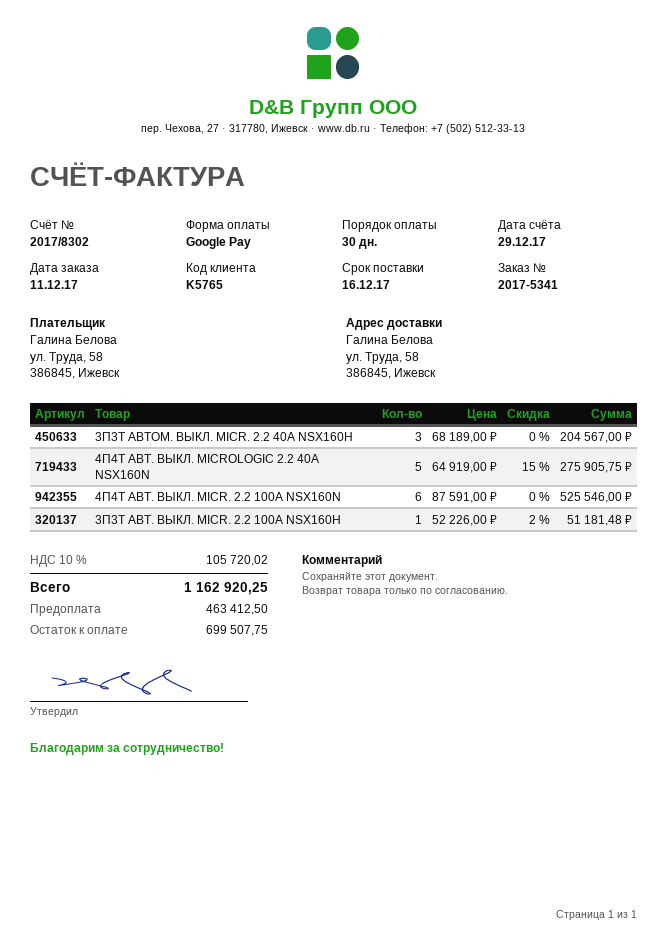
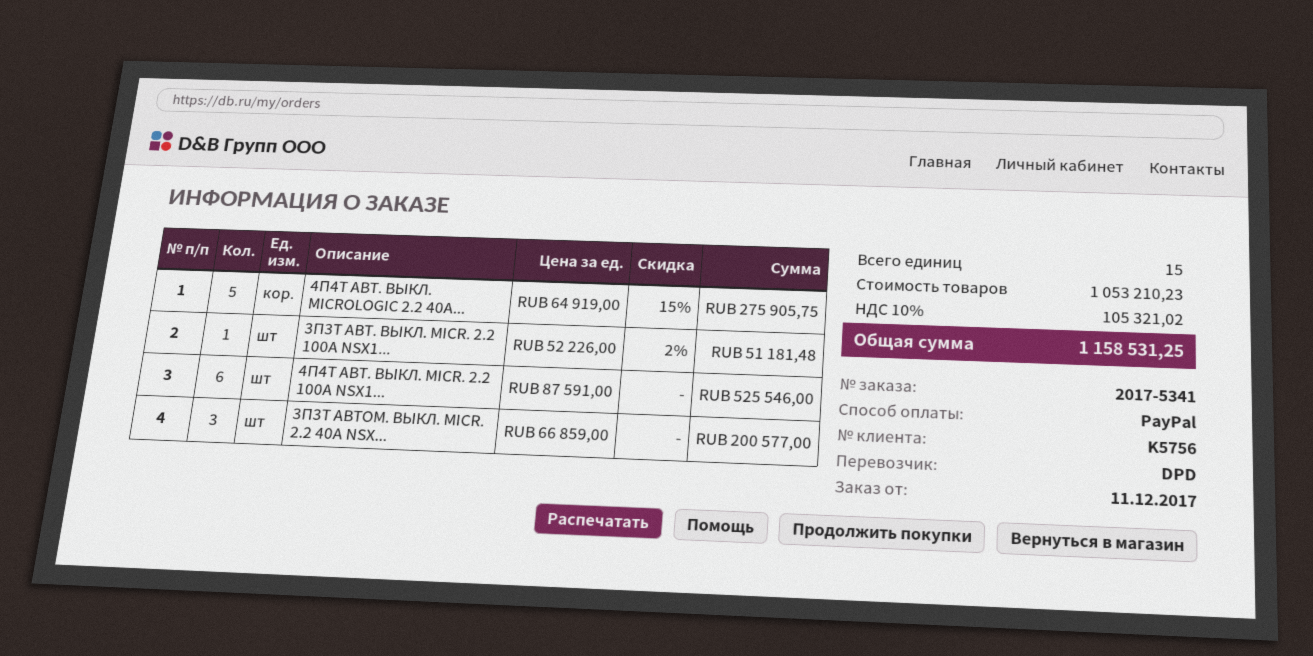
customer number: K5765 -> K5756
payment method: Google Pay -> PayPal
3П3Т АВТОМ. ВЫКЛ. MICR. 2.2 40A NSX160H: 3 x 68189.00 = 204567.00 -> 3 x 66859.00 = 200577.00
tax: 10% = 105720.02 -> 10% = 105321.02
total: 1162920.25 -> 1158531.25

